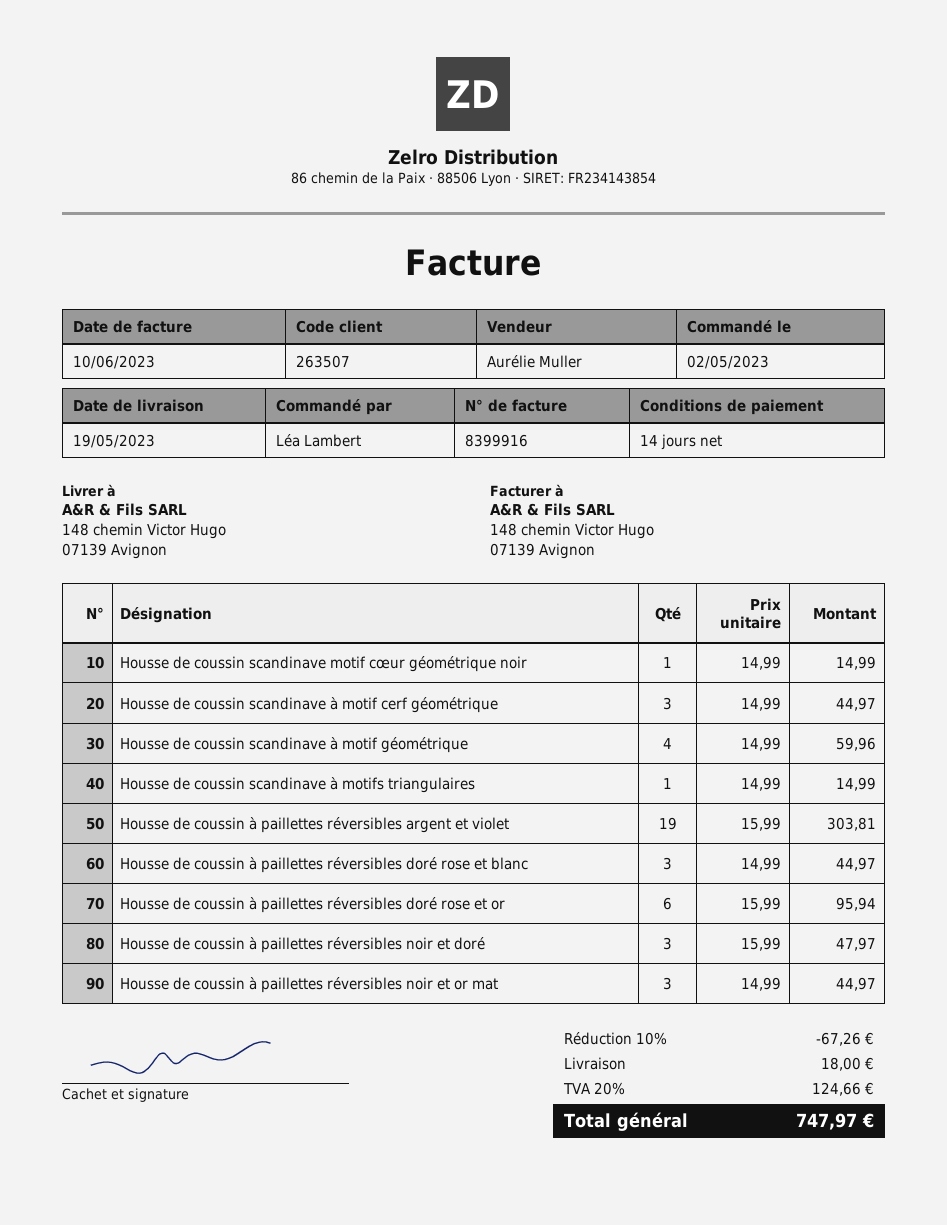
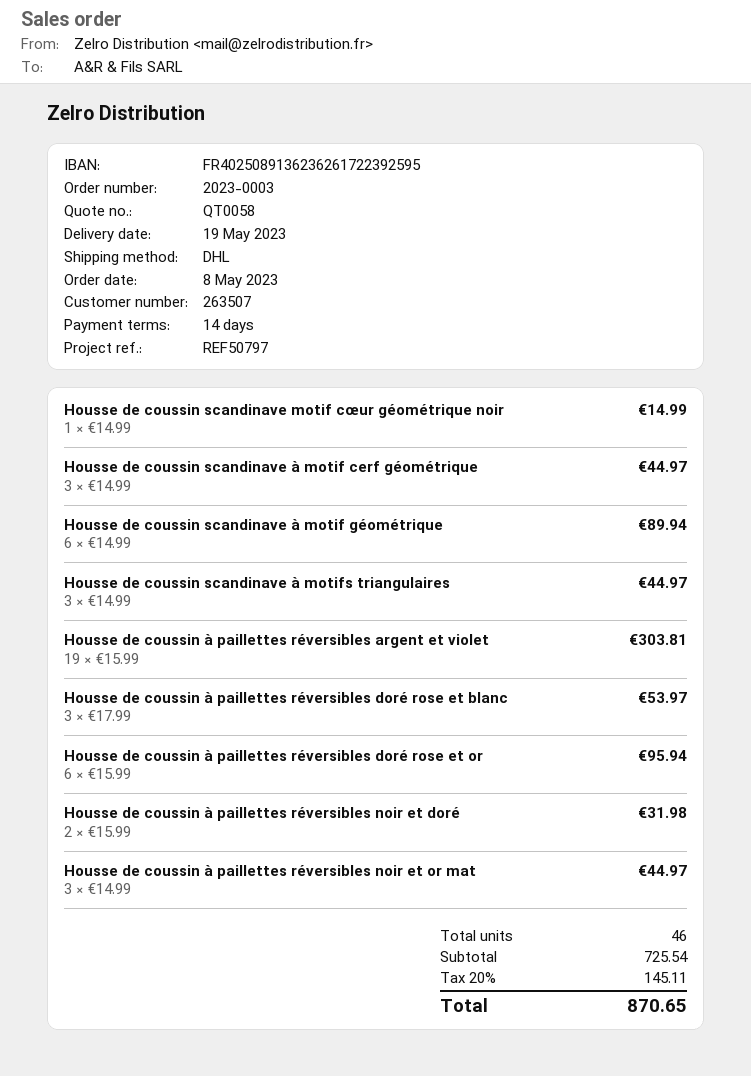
order date: 2023-05-02 -> 2023-05-08
Housse de coussin scandinave à motif géométrique: 4 x 14.99 = 59.96 -> 6 x 14.99 = 89.94
Housse de coussin scandinave à motifs triangulaires: 1 x 14.99 = 14.99 -> 3 x 14.99 = 44.97
Housse de coussin à paillettes réversibles doré rose et blanc: 3 x 14.99 = 44.97 -> 3 x 17.99 = 53.97
Housse de coussin à paillettes réversibles noir et doré: 3 x 15.99 = 47.97 -> 2 x 15.99 = 31.98
discount: 10% = 67.26 -> none
shipping: 18.00 -> none
tax: 20% = 124.66 -> 20% = 145.11
total: 747.97 -> 870.65

